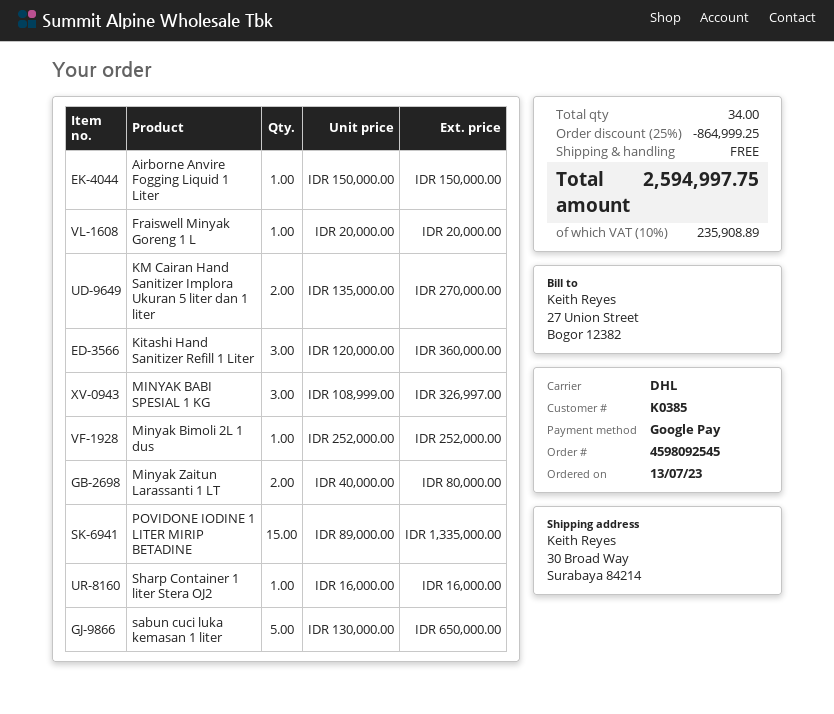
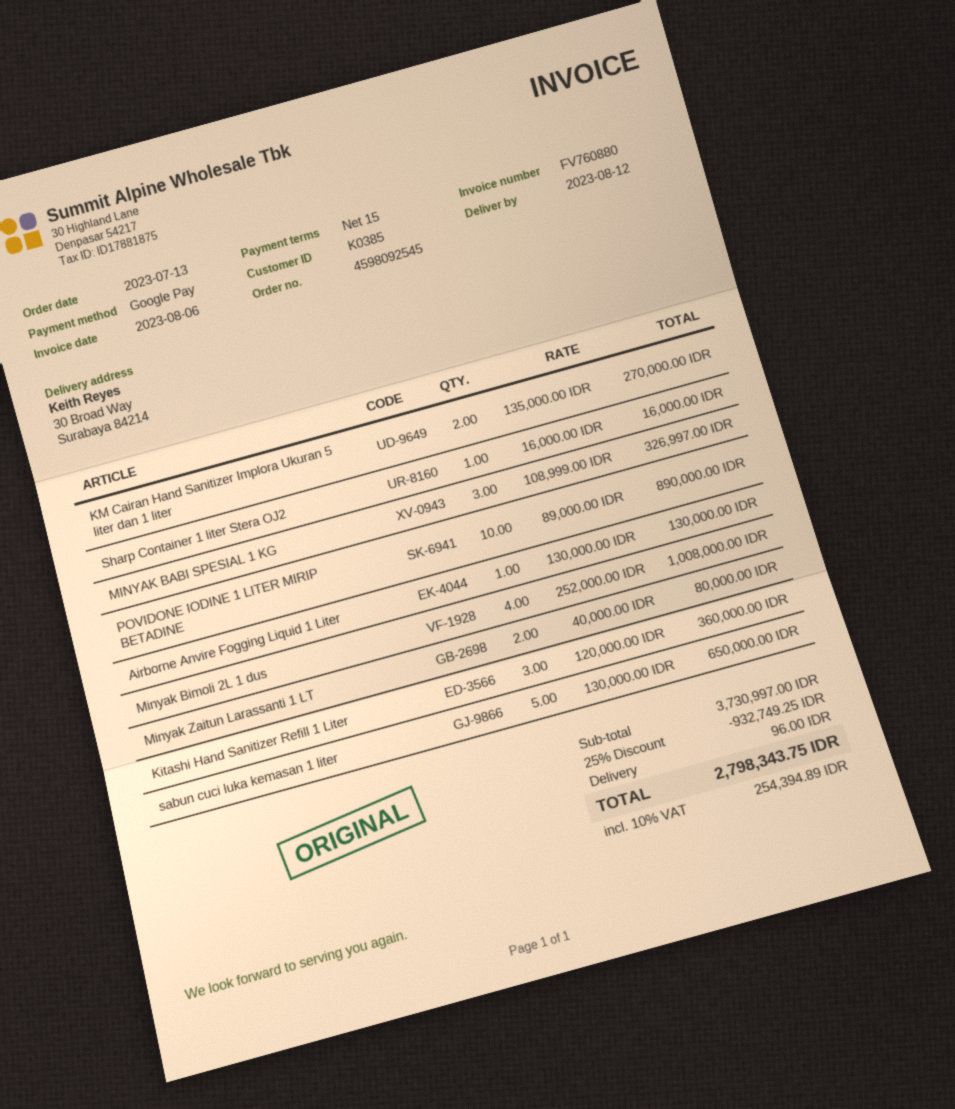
Airborne Anvire Fogging Liquid 1 Liter: 1 x 150000.00 = 150000.00 -> 1 x 130000.00 = 130000.00
Fraiswell Minyak Goreng 1 L: 1 x 20000.00 = 20000.00 -> none
Minyak Bimoli 2L 1 dus: 1 x 252000.00 = 252000.00 -> 4 x 252000.00 = 1008000.00
POVIDONE IODINE 1 LITER MIRIP BETADINE: 15 x 89000.00 = 1335000.00 -> 10 x 89000.00 = 890000.00
discount: 25% = 864999.25 -> 25% = 932749.25
shipping: 0.00 -> 96.00
tax: 10% = 235908.89 -> 10% = 254394.89
total: 2594997.75 -> 2798343.75

